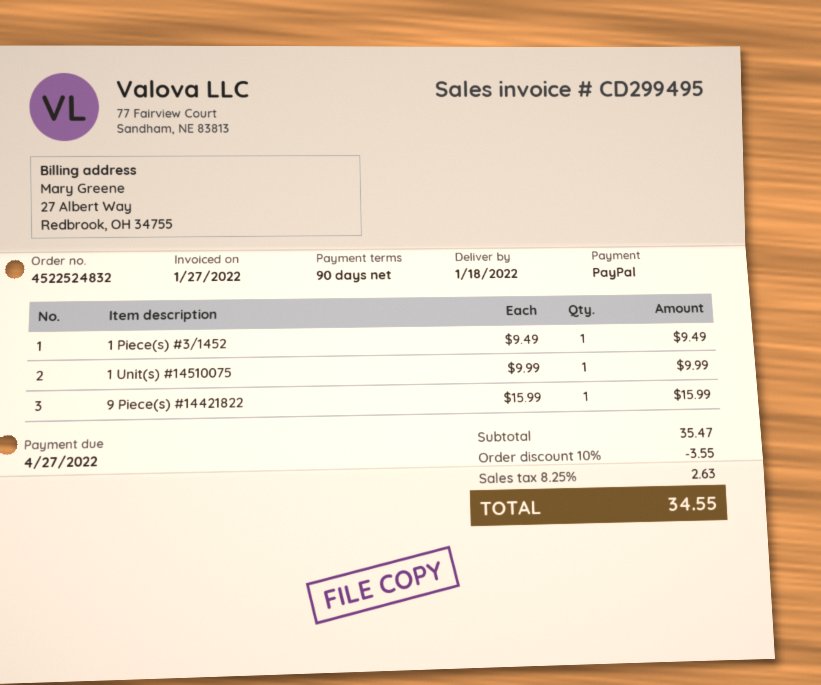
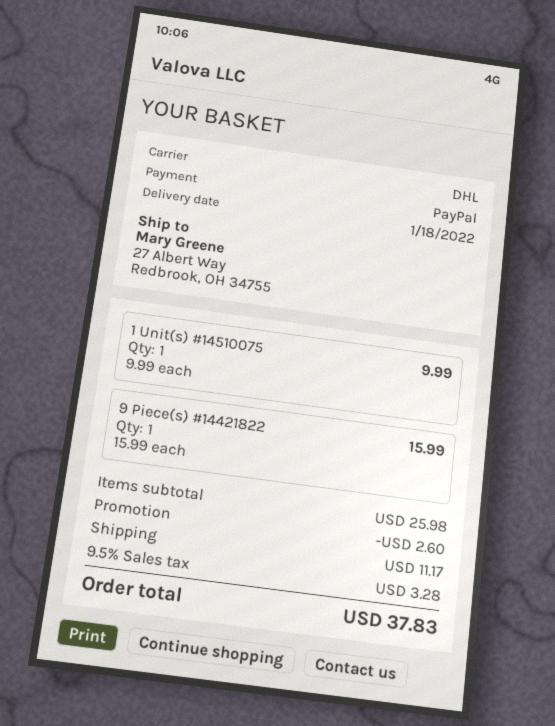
1 Piece(s) #3/1452: 1 x 9.49 = 9.49 -> none
subtotal: 35.47 -> 25.98
discount: 3.55 -> 2.60
shipping: none -> 11.17
tax: 8.25% = 2.63 -> 9.5% = 3.28
total: 34.55 -> 37.83

